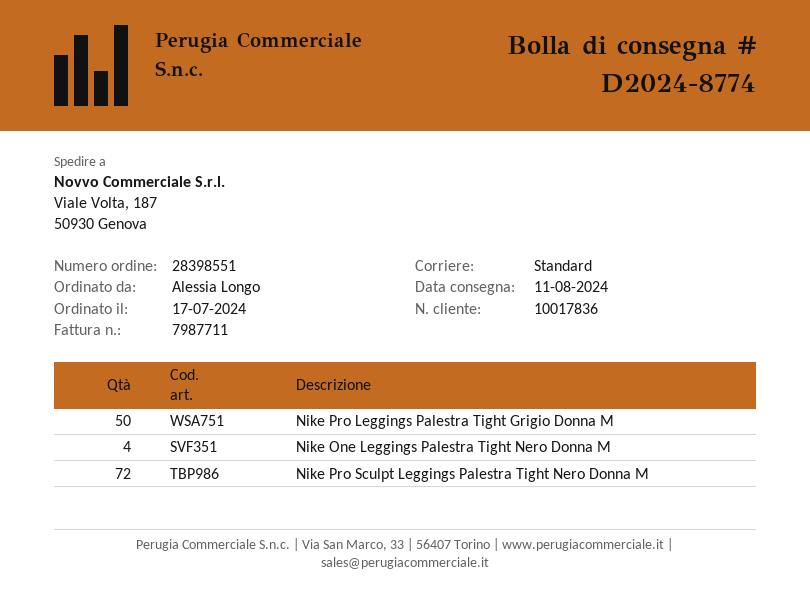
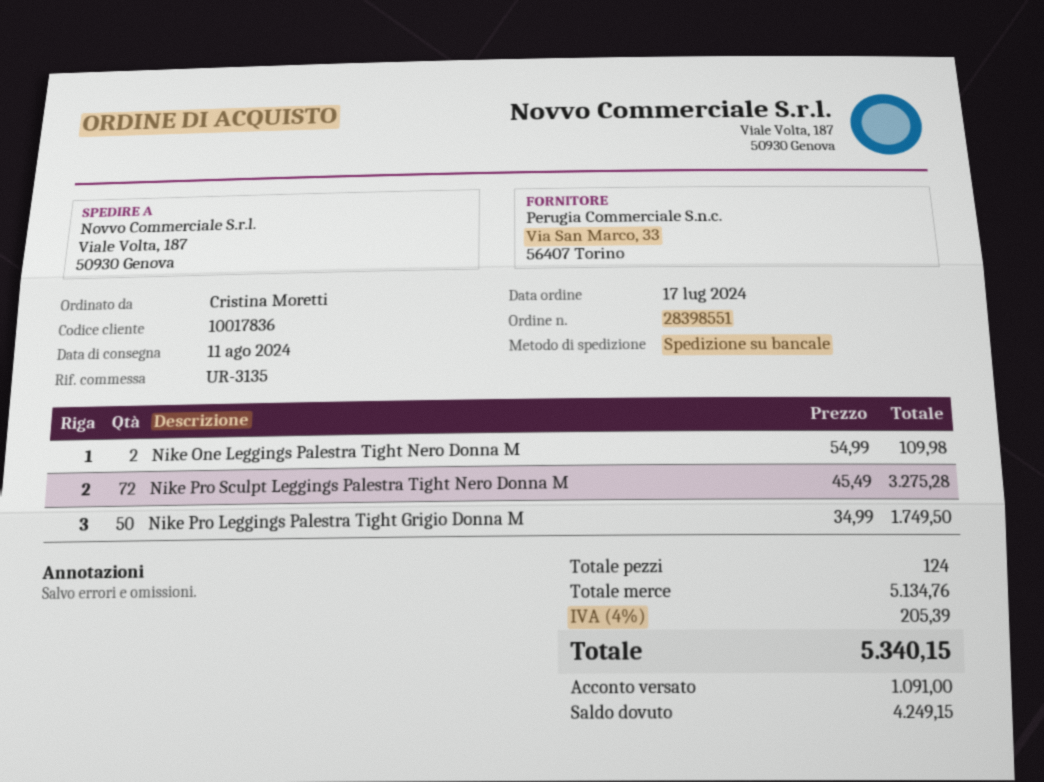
ordered by: Alessia Longo -> Cristina Moretti
shipping method: standard -> pallet freight
Nike One Leggings Palestra Tight Nero Donna M: 4 -> 2

